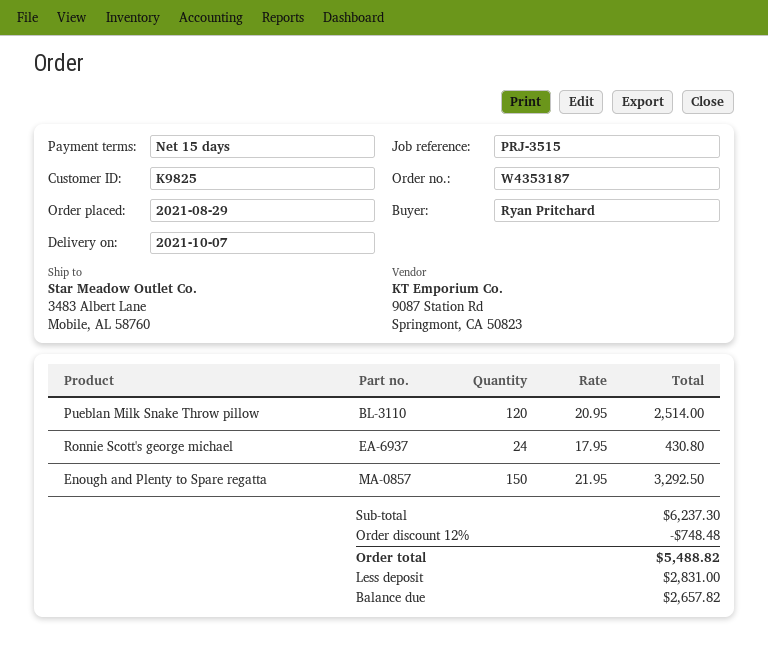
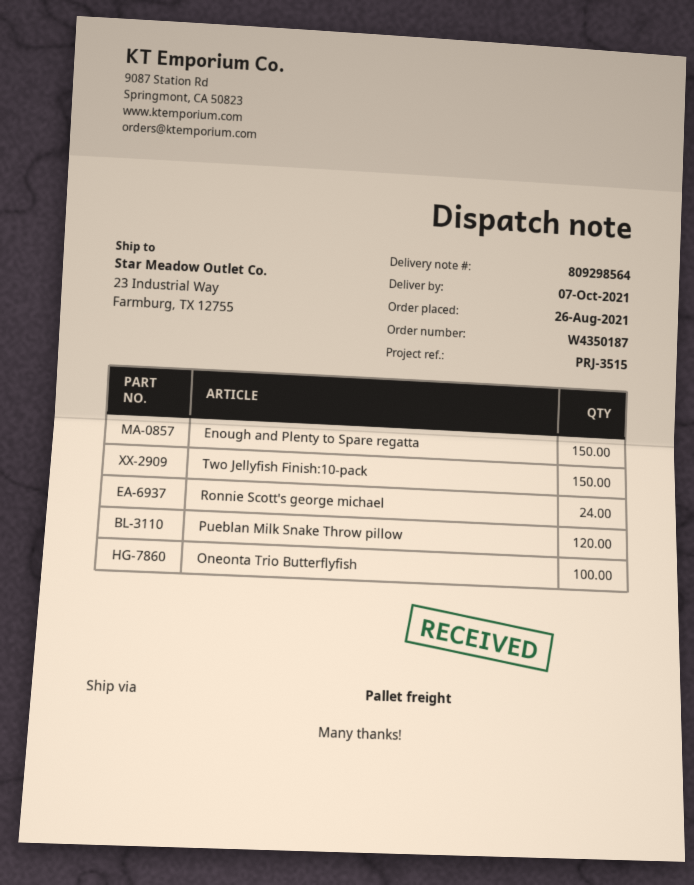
order number: W4353187 -> W4350187
order date: 2021-08-29 -> 2021-08-26
ship to: 3483 Albert Lane, Mobile, AL 58760 -> 23 Industrial Way, Farmburg, TX 12755
Two Jellyfish Finish:10-pack: none -> 150
Oneonta Trio Butterflyfish: none -> 100

